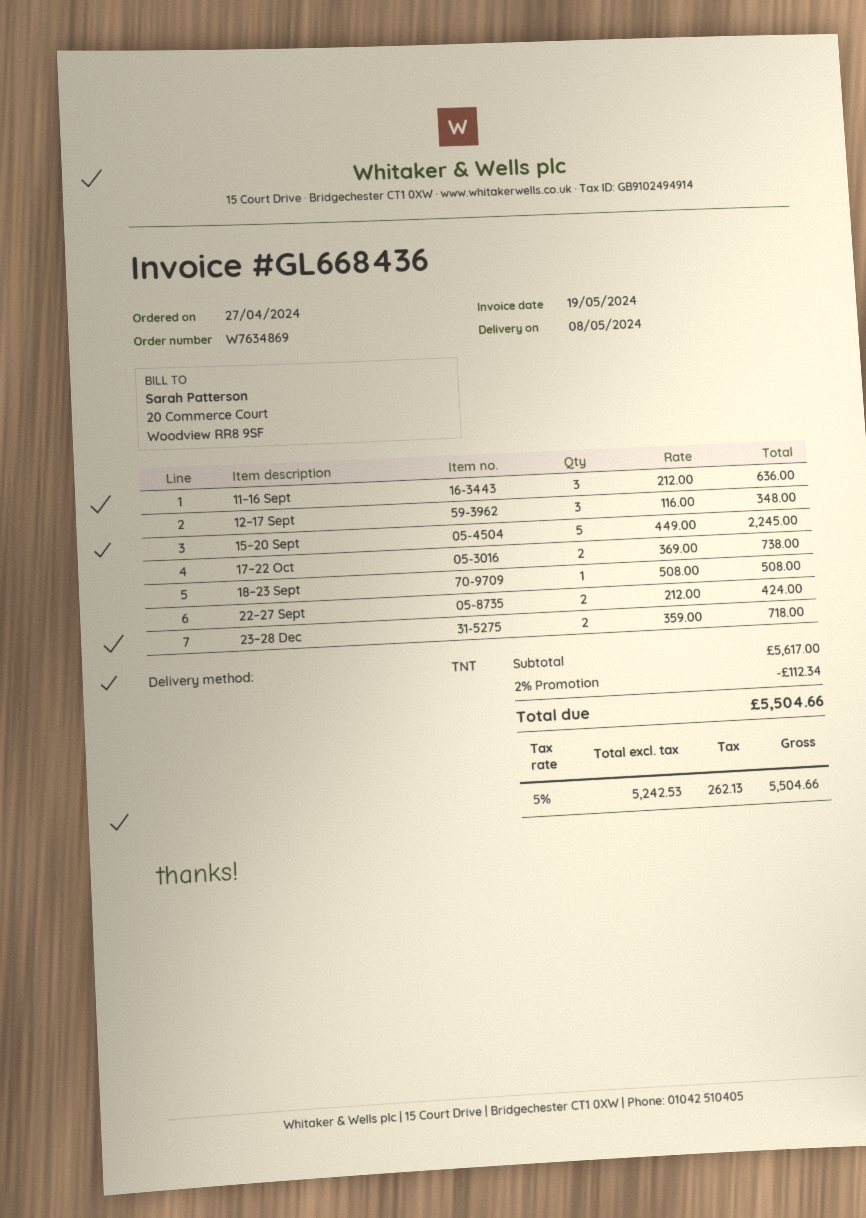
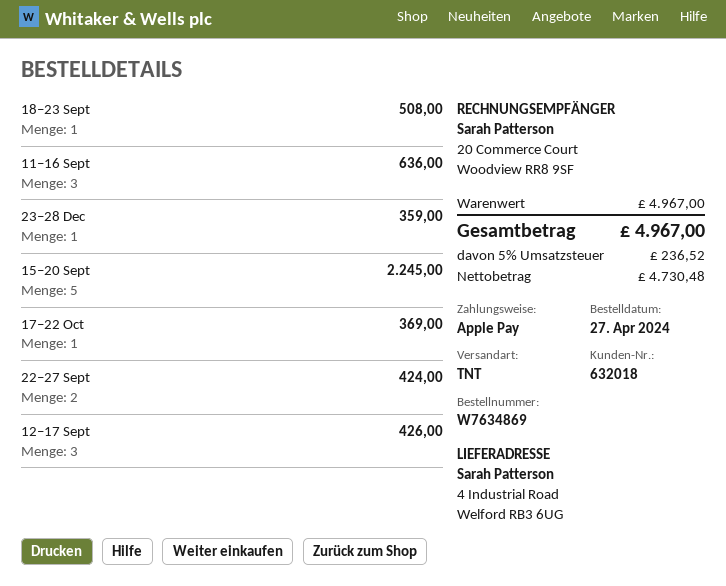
12–17 Sept: 3 for 348.00 -> 3 for 426.00
17–22 Oct: 2 for 738.00 -> 1 for 369.00
23–28 Dec: 2 for 718.00 -> 1 for 359.00
subtotal: 5617.00 -> 4967.00
discount: 2% = 112.34 -> none
net: 5242.53 -> 4730.48
tax: 5% = 262.13 -> 5% = 236.52
total: 5504.66 -> 4967.00

